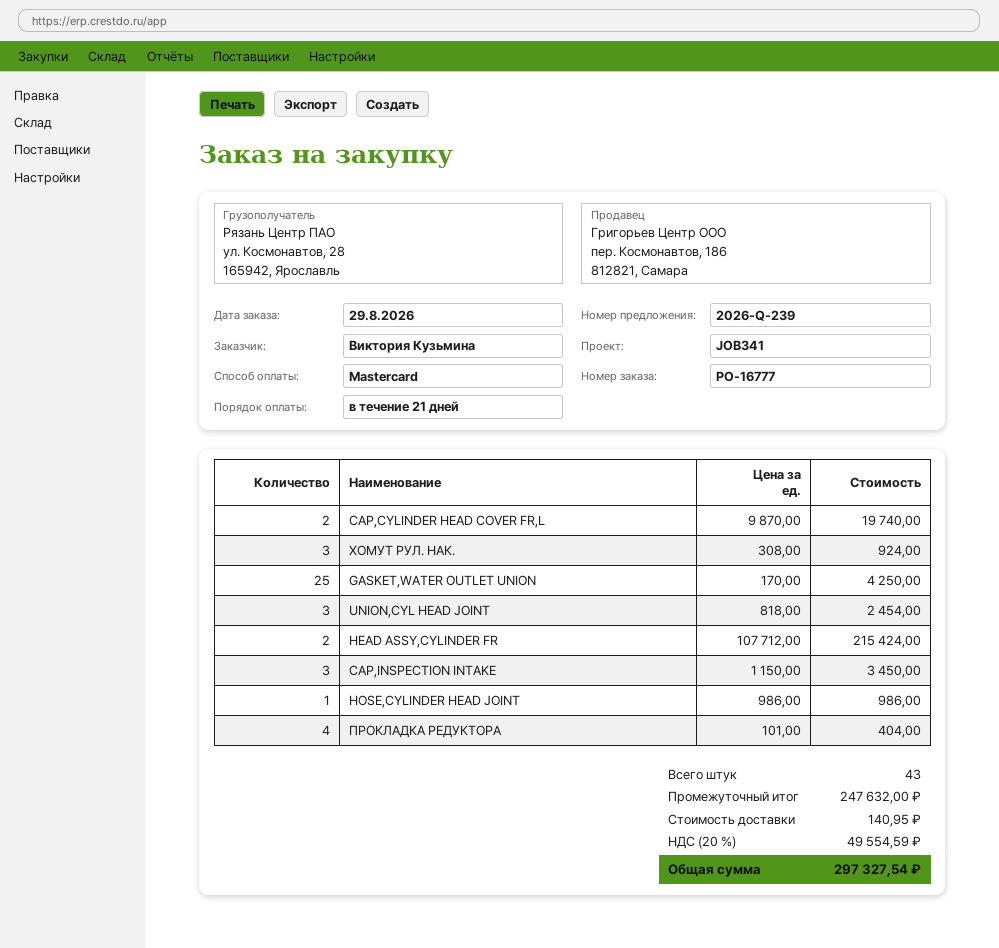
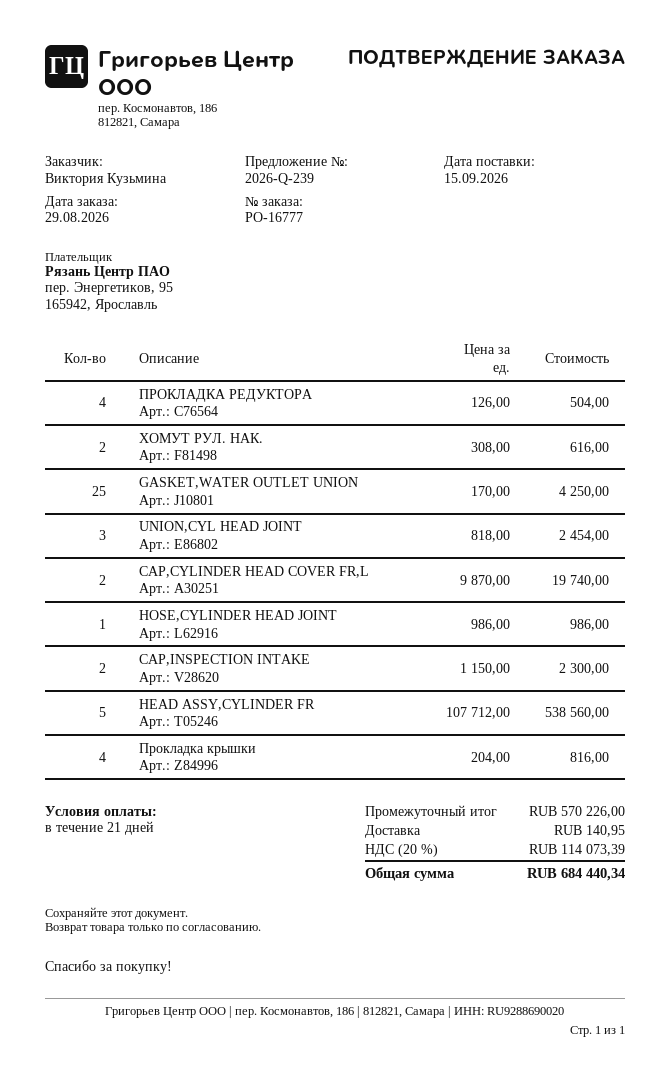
ХОМУТ РУЛ. НАК.: 3 x 308.00 = 924.00 -> 2 x 308.00 = 616.00
HEAD ASSY,CYLINDER FR: 2 x 107712.00 = 215424.00 -> 5 x 107712.00 = 538560.00
CAP,INSPECTION INTAKE: 3 x 1150.00 = 3450.00 -> 2 x 1150.00 = 2300.00
ПРОКЛАДКА РЕДУКТОРА: 4 x 101.00 = 404.00 -> 4 x 126.00 = 504.00
Прокладка крышки: none -> 4 x 204.00 = 816.00
subtotal: 247632.00 -> 570226.00
tax: 20% = 49554.59 -> 20% = 114073.39
total: 297327.54 -> 684440.34

